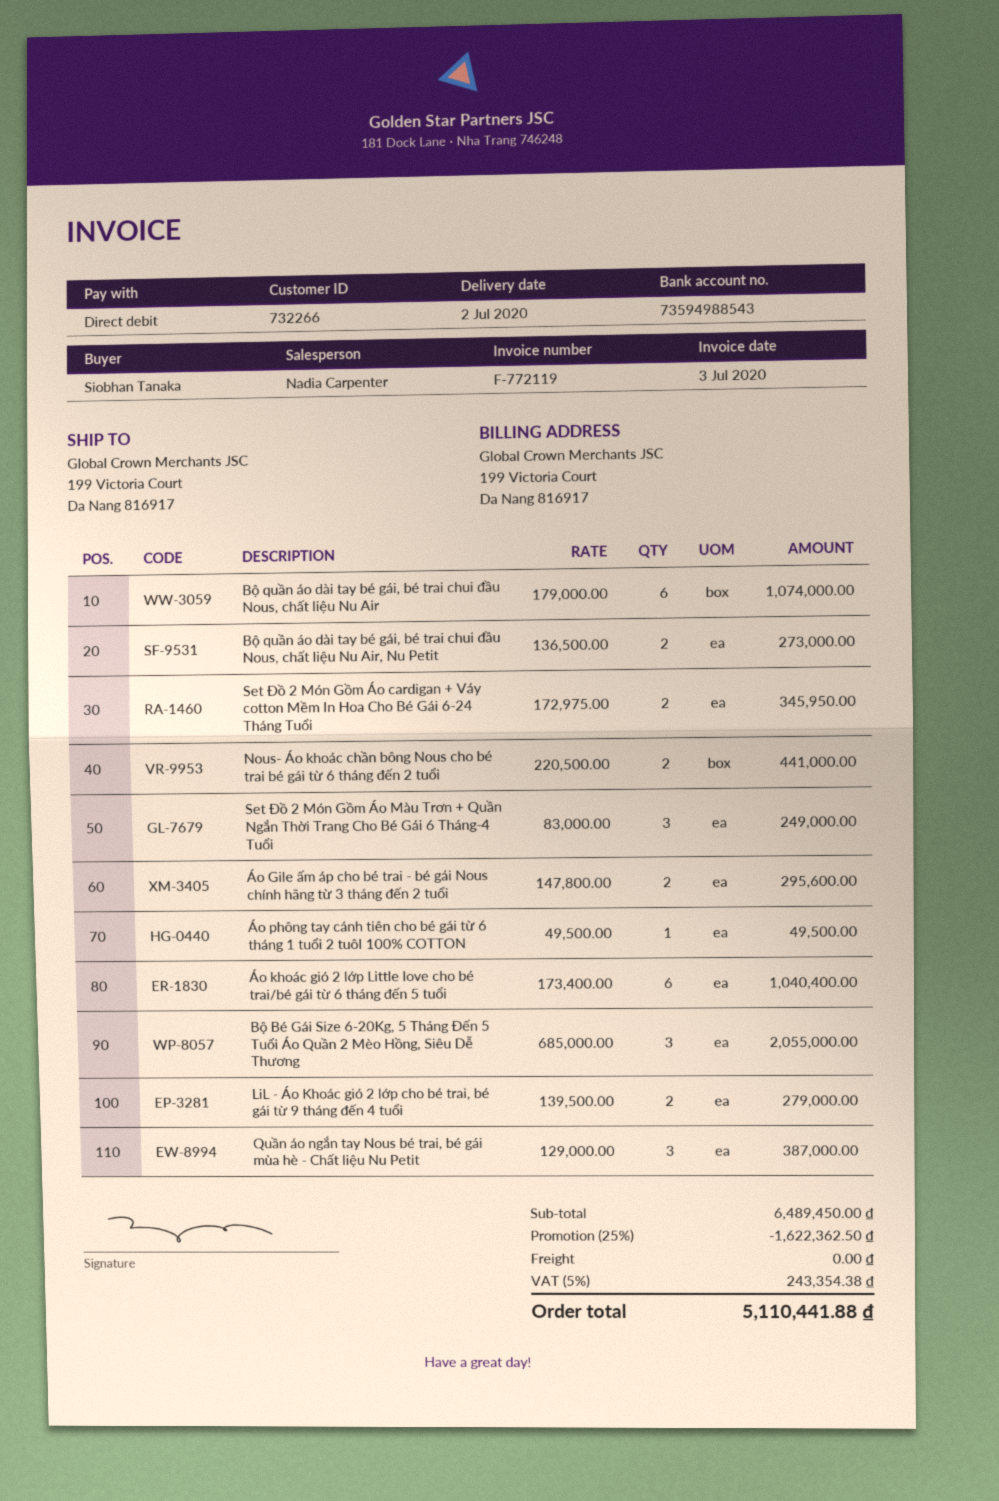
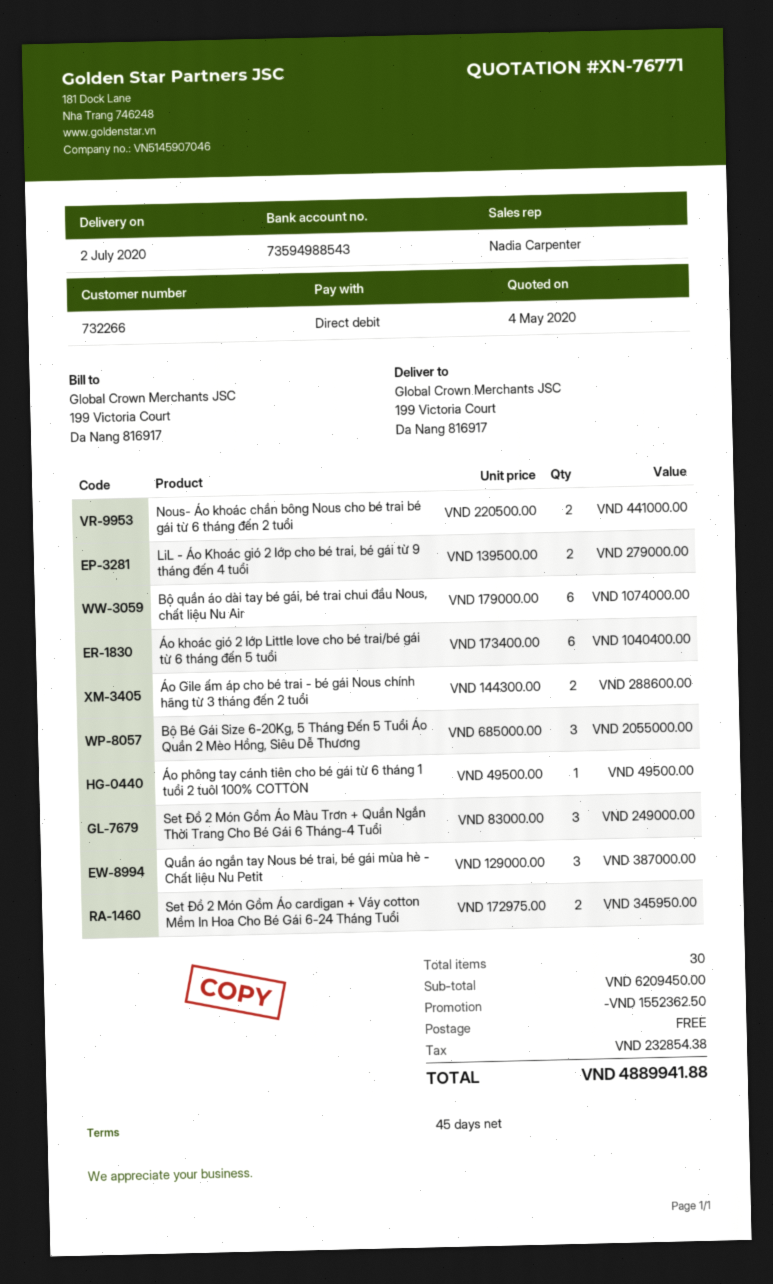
Bộ quần áo dài tay bé gái, bé trai chui đầu Nous, chất liệu Nu Air, Nu Petit: 2 x 136500.00 = 273000.00 -> none
Áo Gile ấm áp cho bé trai - bé gái Nous chính hãng từ 3 tháng đến 2 tuổi: 2 x 147800.00 = 295600.00 -> 2 x 144300.00 = 288600.00
subtotal: 6489450.00 -> 6209450.00
discount: 1622362.50 -> 1552362.50
tax: 243354.38 -> 232854.38
total: 5110441.88 -> 4889941.88

